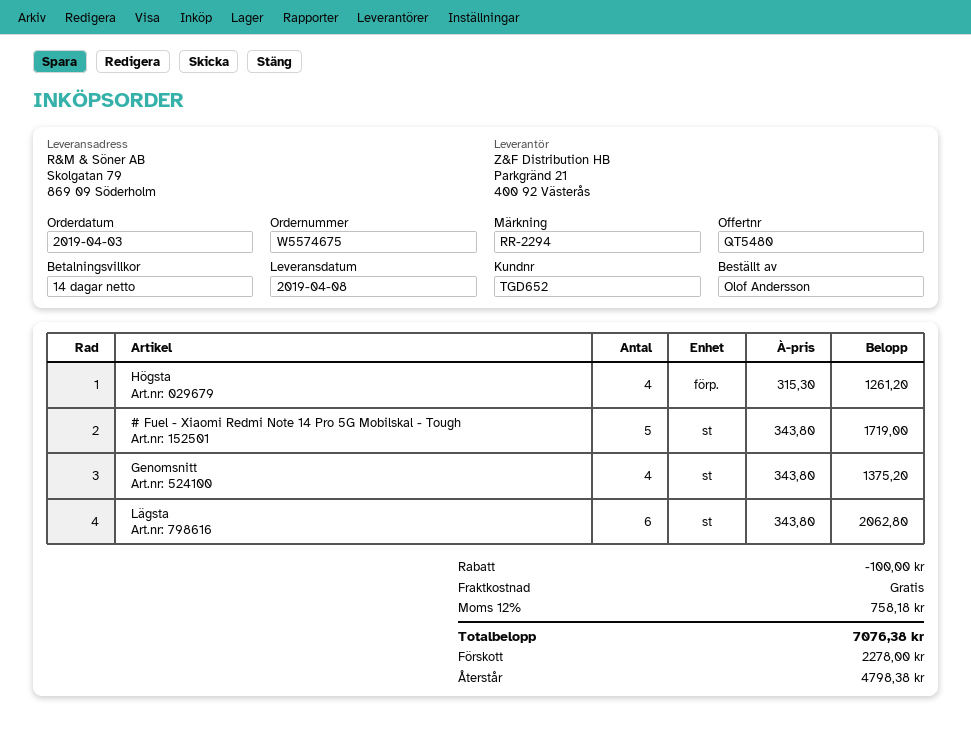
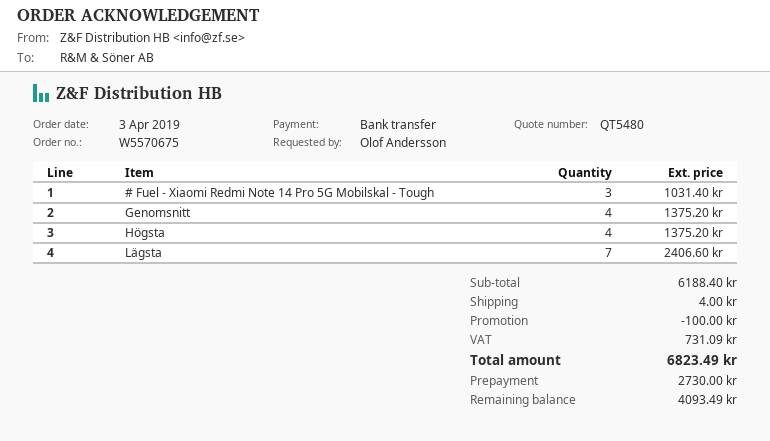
order number: W5574675 -> W5570675
Högsta: 4 for 1261.20 -> 4 for 1375.20
# Fuel - Xiaomi Redmi Note 14 Pro 5G Mobilskal - Tough: 5 for 1719.00 -> 3 for 1031.40
Lägsta: 6 for 2062.80 -> 7 for 2406.60
shipping: 0.00 -> 4.00
tax: 758.18 -> 731.09
total: 7076.38 -> 6823.49
deposit: 2278.00 -> 2730.00
balance: 4798.38 -> 4093.49

